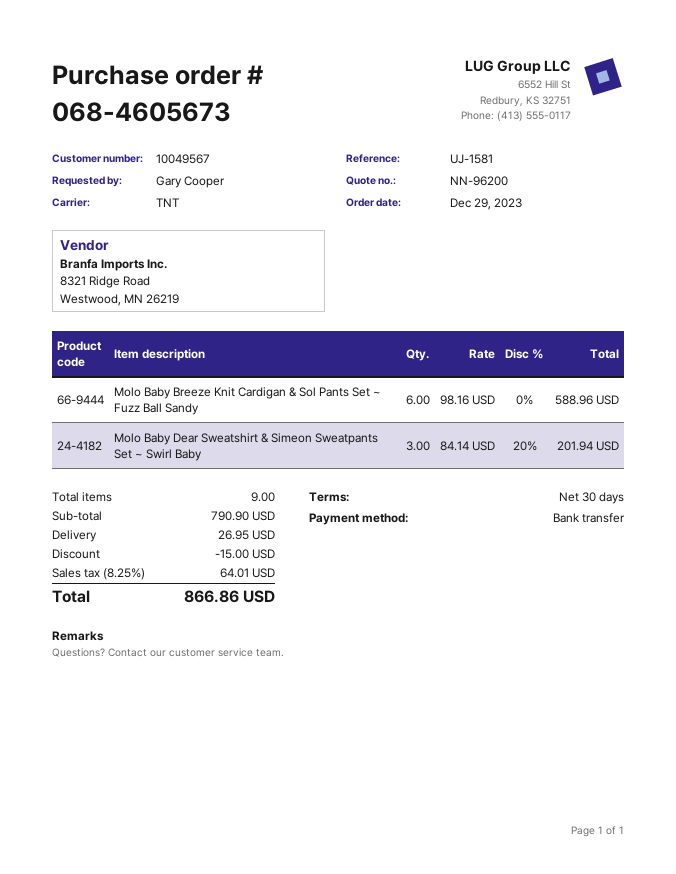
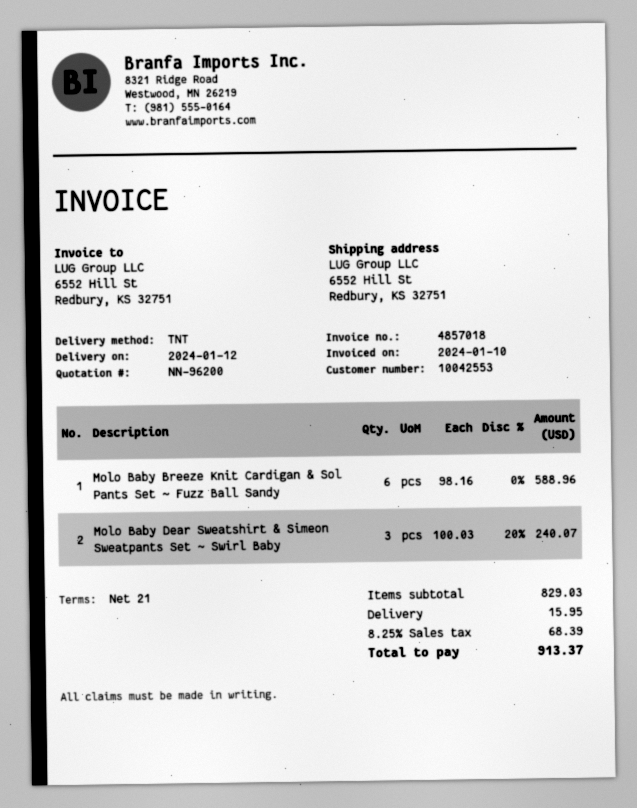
payment terms: 30 days -> 21 days
customer number: 10049567 -> 10042553
Molo Baby Dear Sweatshirt & Simeon Sweatpants Set ~ Swirl Baby: 3 x 84.14 - 20% = 201.94 -> 3 x 100.03 - 20% = 240.07
subtotal: 790.90 -> 829.03
discount: 15.00 -> none
shipping: 26.95 -> 15.95
tax: 8.25% = 64.01 -> 8.25% = 68.39
total: 866.86 -> 913.37

